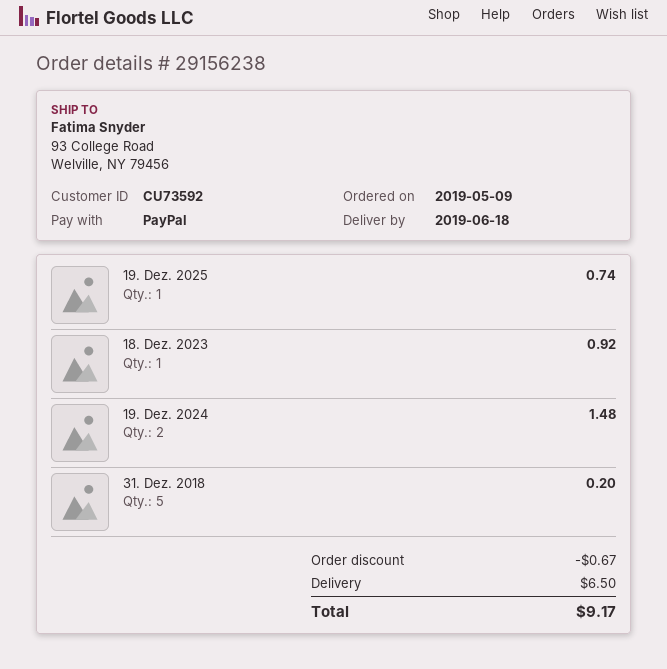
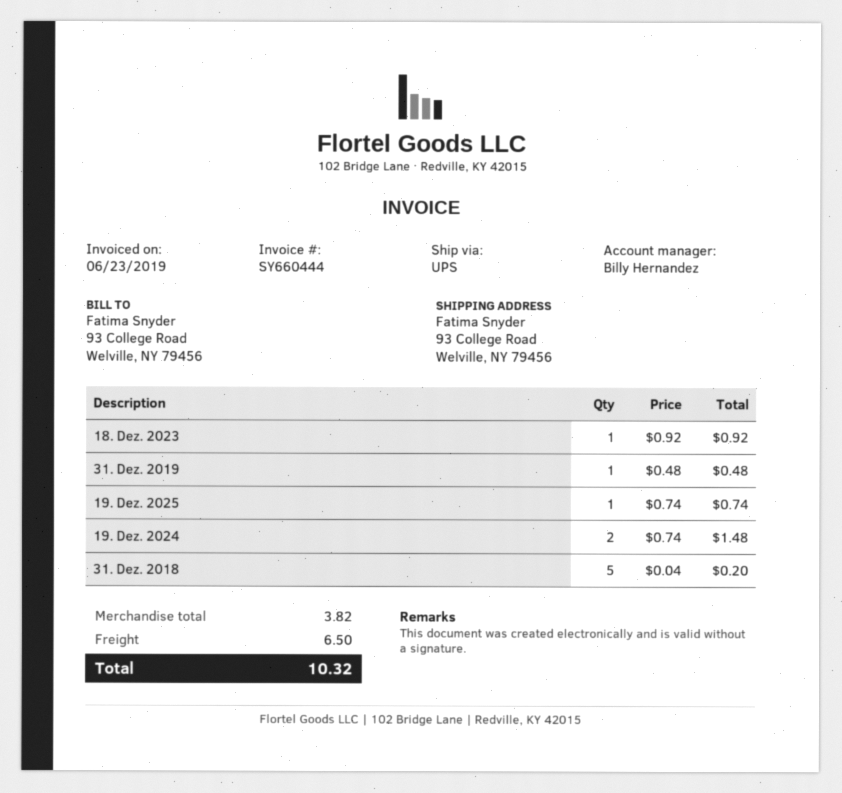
31. Dez. 2019: none -> 1 for 0.48
discount: 0.67 -> none
total: 9.17 -> 10.32

